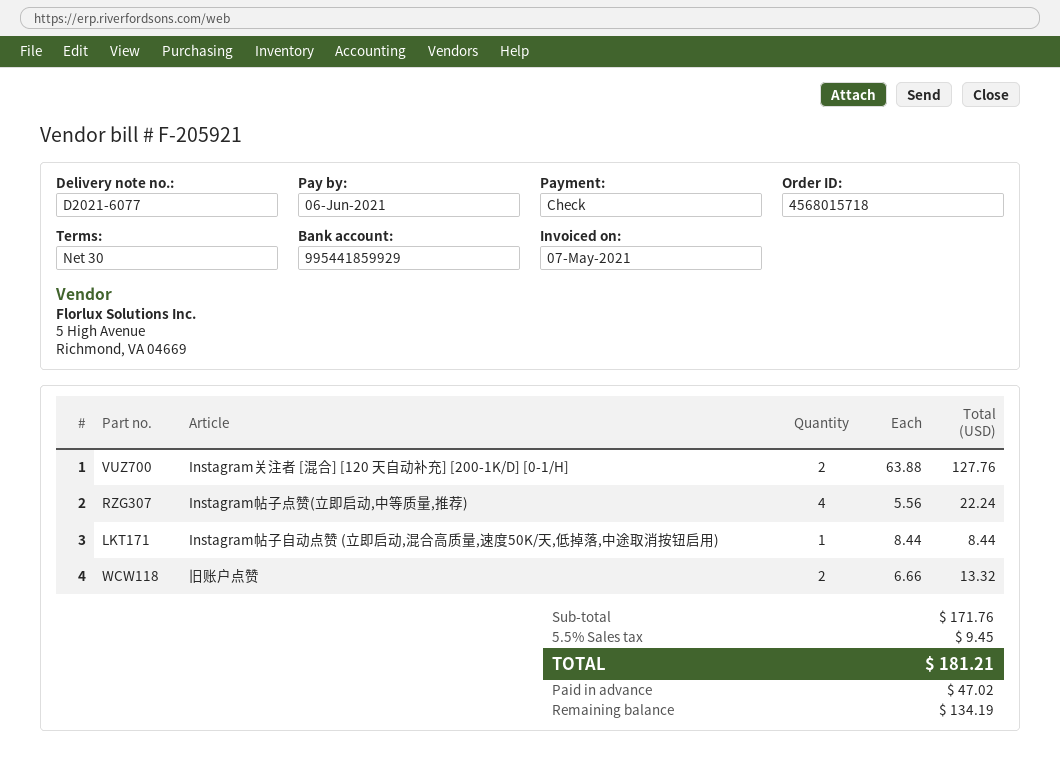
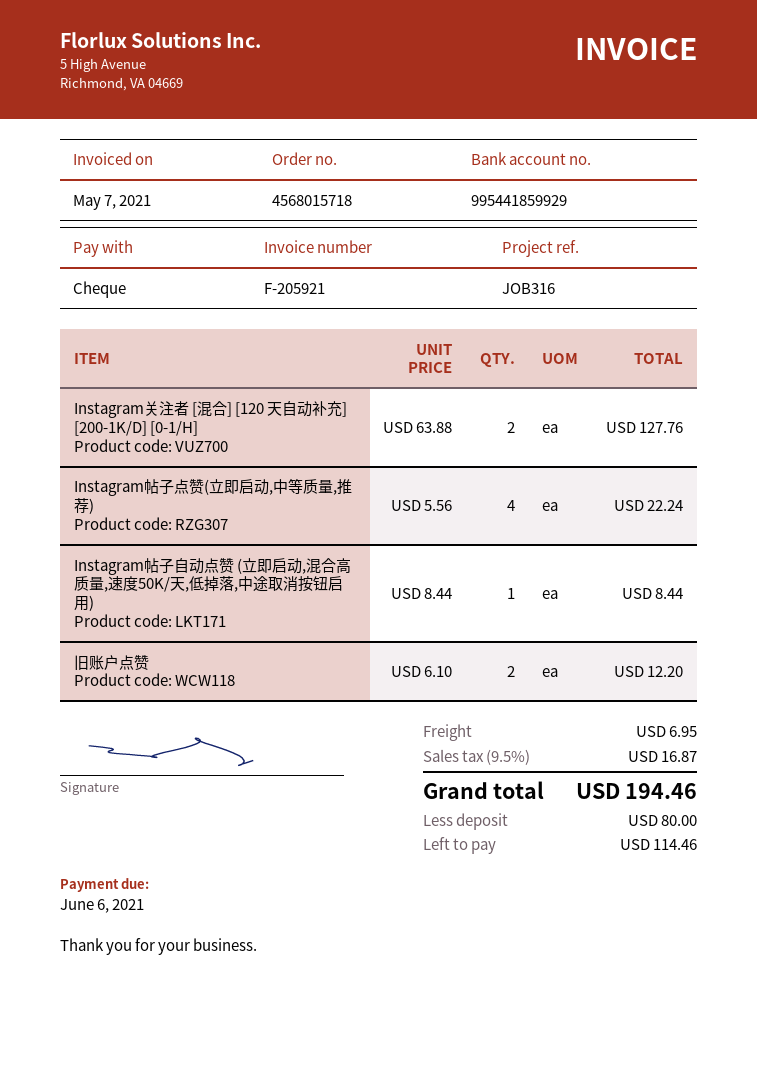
旧账户点赞: 2 x 6.66 = 13.32 -> 2 x 6.10 = 12.20
shipping: none -> 6.95
tax: 5.5% = 9.45 -> 9.5% = 16.87
total: 181.21 -> 194.46
deposit: 47.02 -> 80.00
balance: 134.19 -> 114.46

